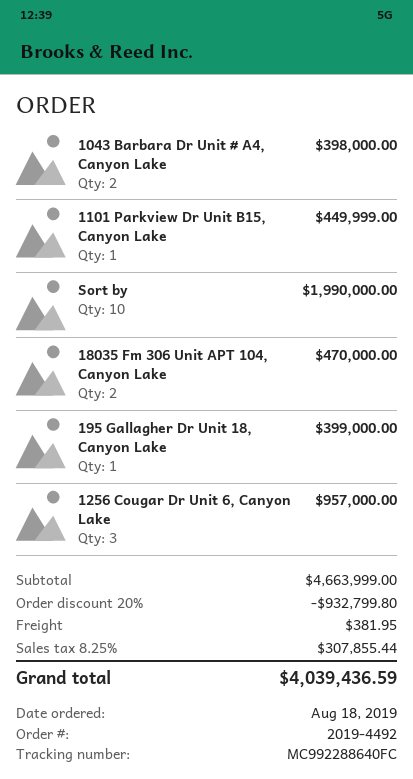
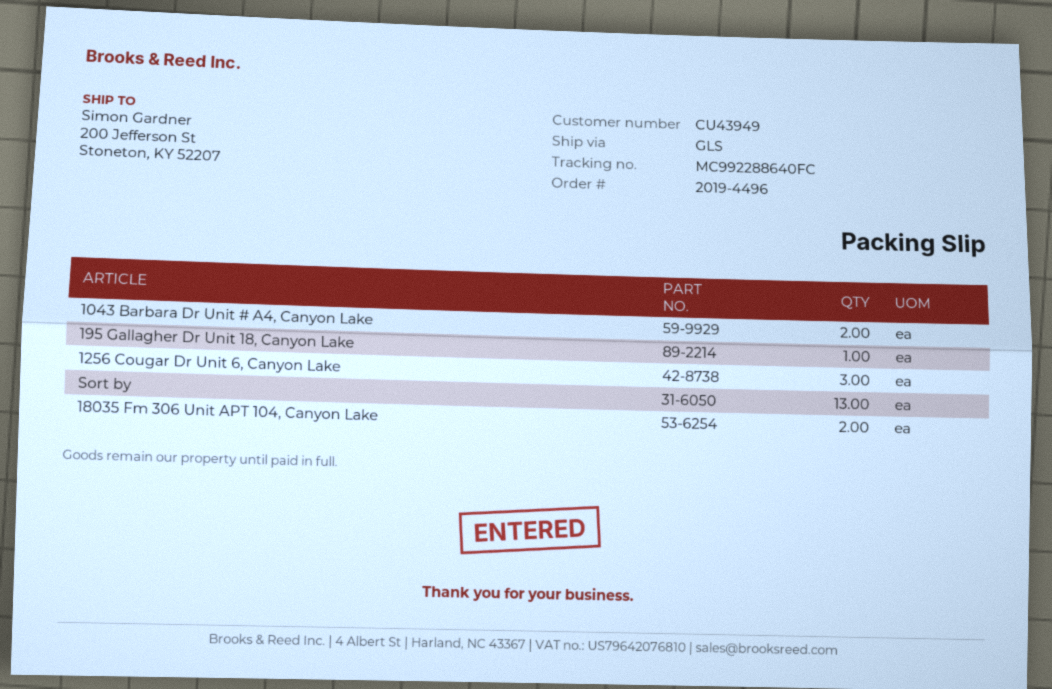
order number: 2019-4492 -> 2019-4496
1101 Parkview Dr Unit B15, Canyon Lake: 1 -> none
Sort by: 10 -> 13

